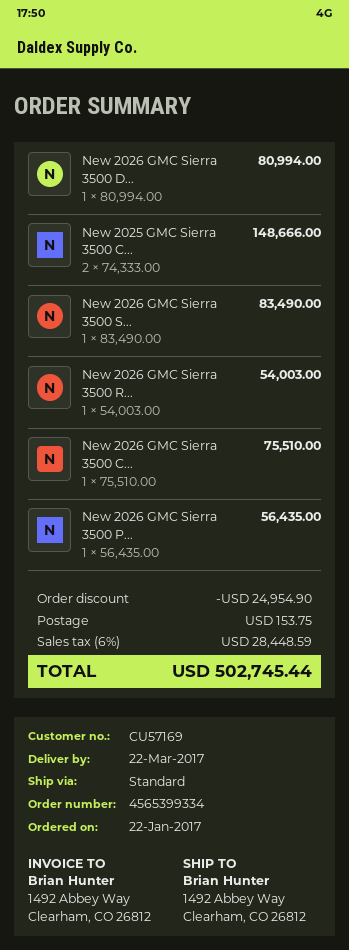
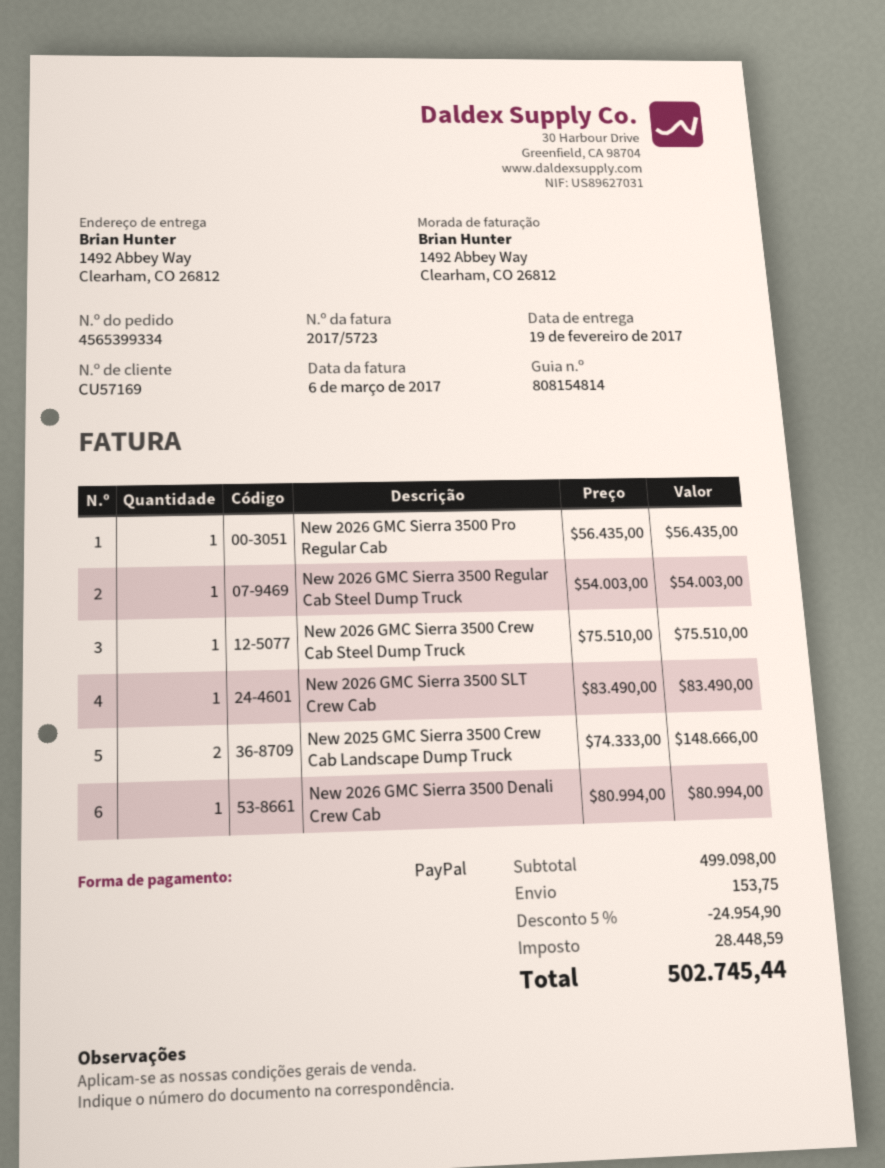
delivery date: 2017-03-22 -> 2017-02-19

